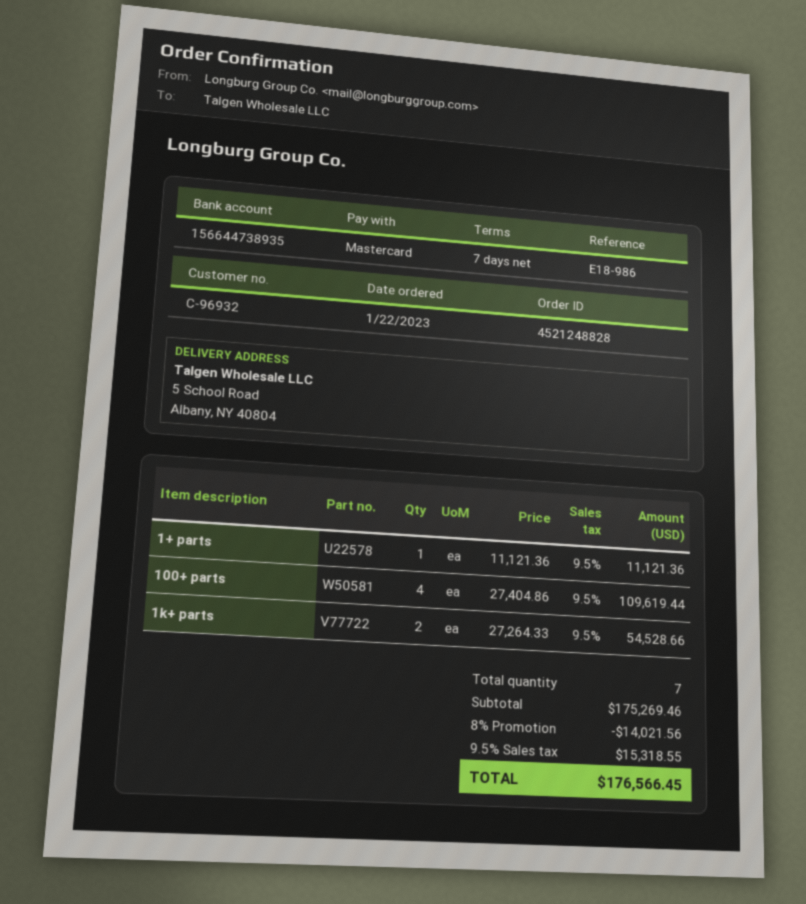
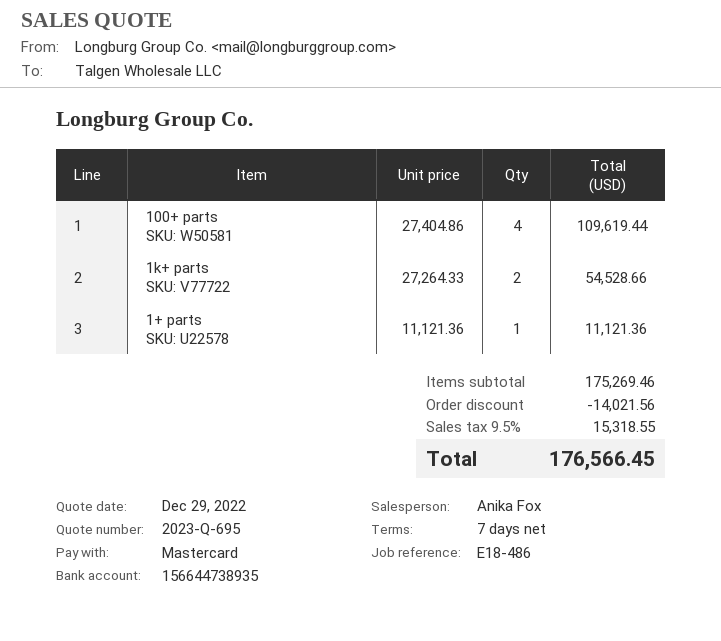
reference: E18-986 -> E18-486

